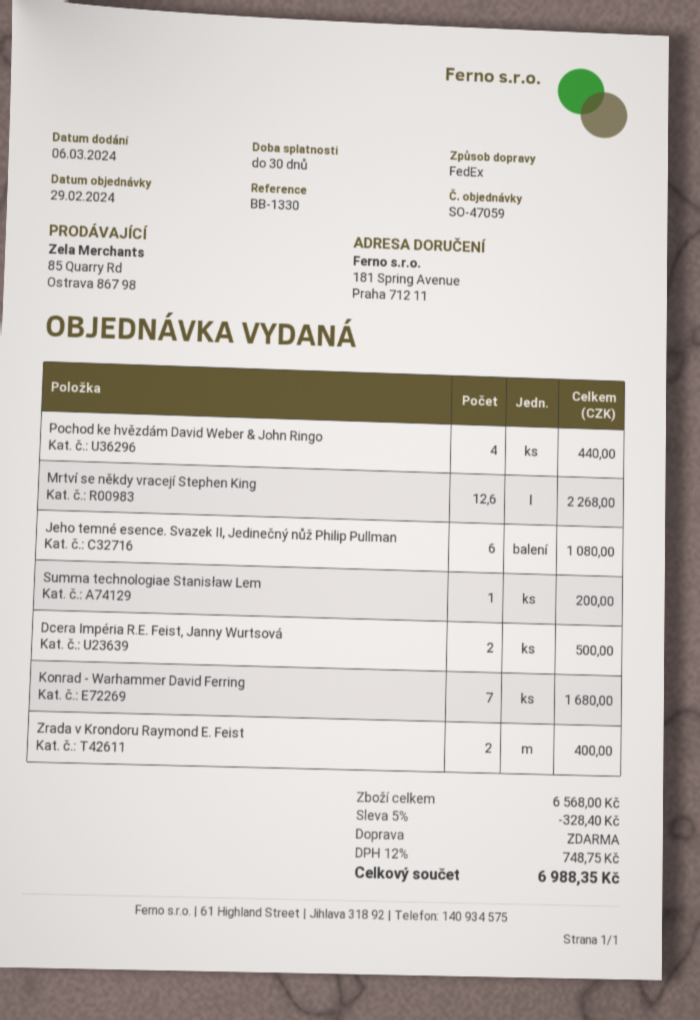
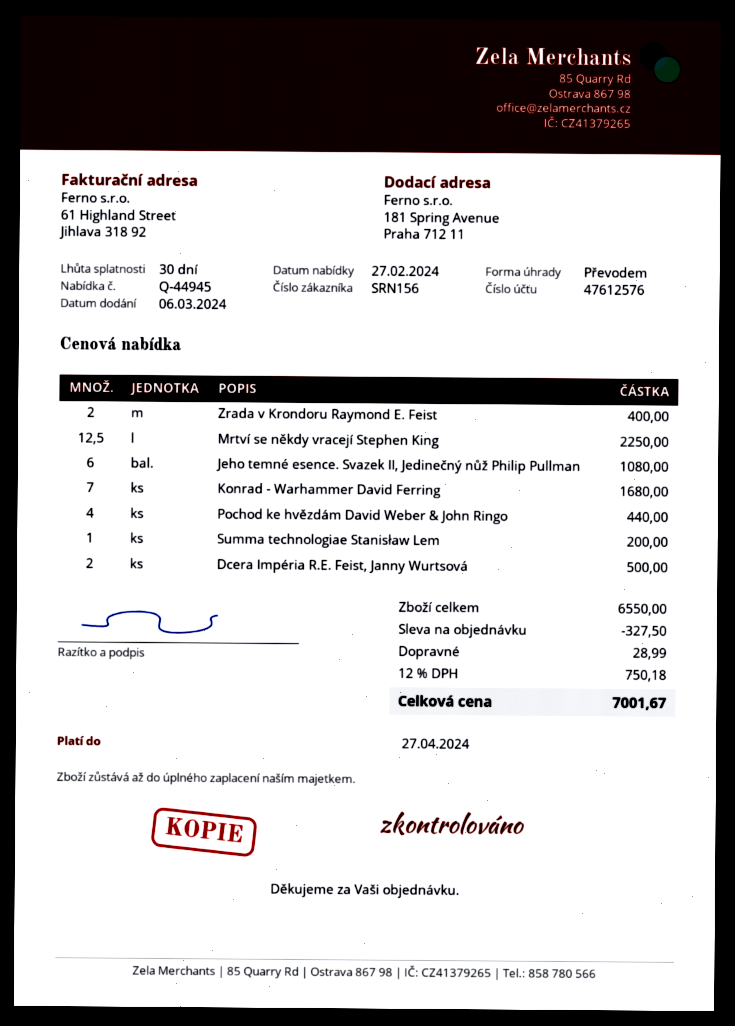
Mrtví se někdy vracejí Stephen King: 12.6 for 2268.00 -> 12.5 for 2250.00
subtotal: 6568.00 -> 6550.00
discount: 328.40 -> 327.50
shipping: 0.00 -> 28.99
tax: 12% = 748.75 -> 12% = 750.18
total: 6988.35 -> 7001.67

